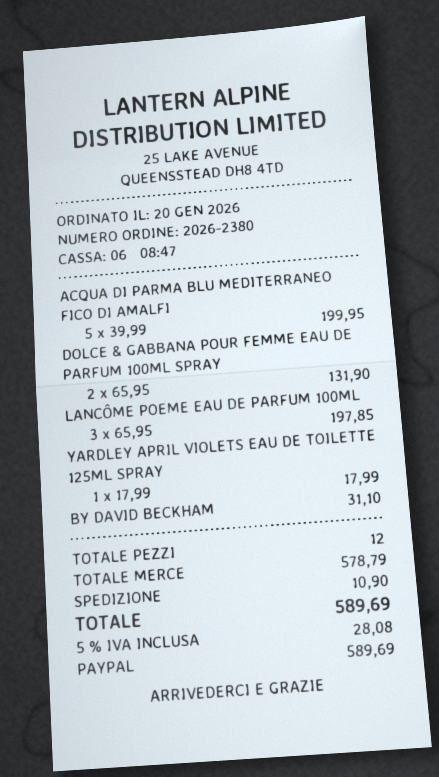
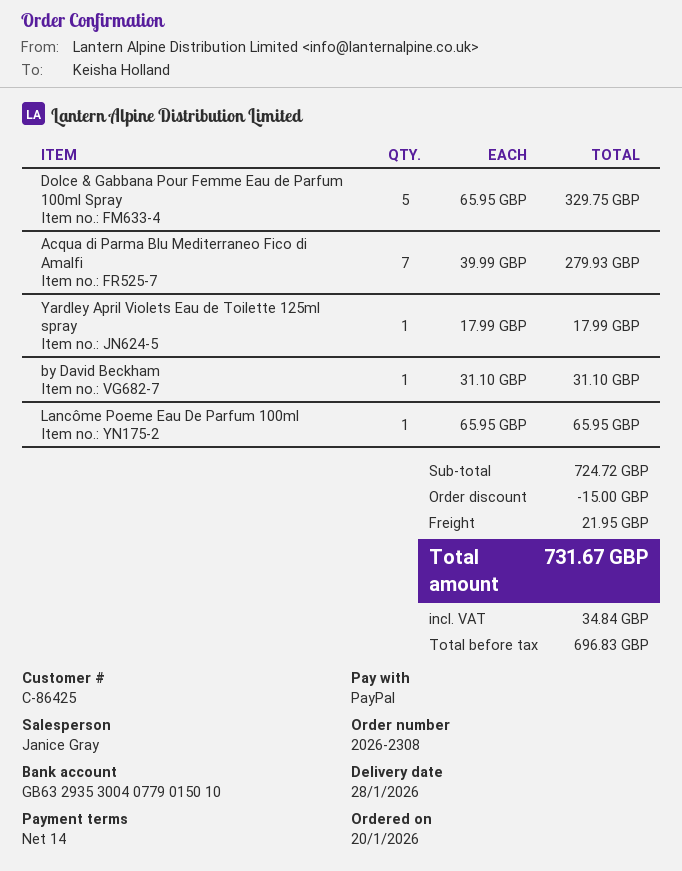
order number: 2026-2380 -> 2026-2308
ACQUA DI PARMA BLU MEDITERRANEO FICO DI AMALFI: 5 x 39.99 = 199.95 -> 7 x 39.99 = 279.93
DOLCE & GABBANA POUR FEMME EAU DE PARFUM 100ML SPRAY: 2 x 65.95 = 131.90 -> 5 x 65.95 = 329.75
LANCÔME POEME EAU DE PARFUM 100ML: 3 x 65.95 = 197.85 -> 1 x 65.95 = 65.95
subtotal: 578.79 -> 724.72
discount: none -> 15.00
shipping: 10.90 -> 21.95
tax: 28.08 -> 34.84
total: 589.69 -> 731.67

